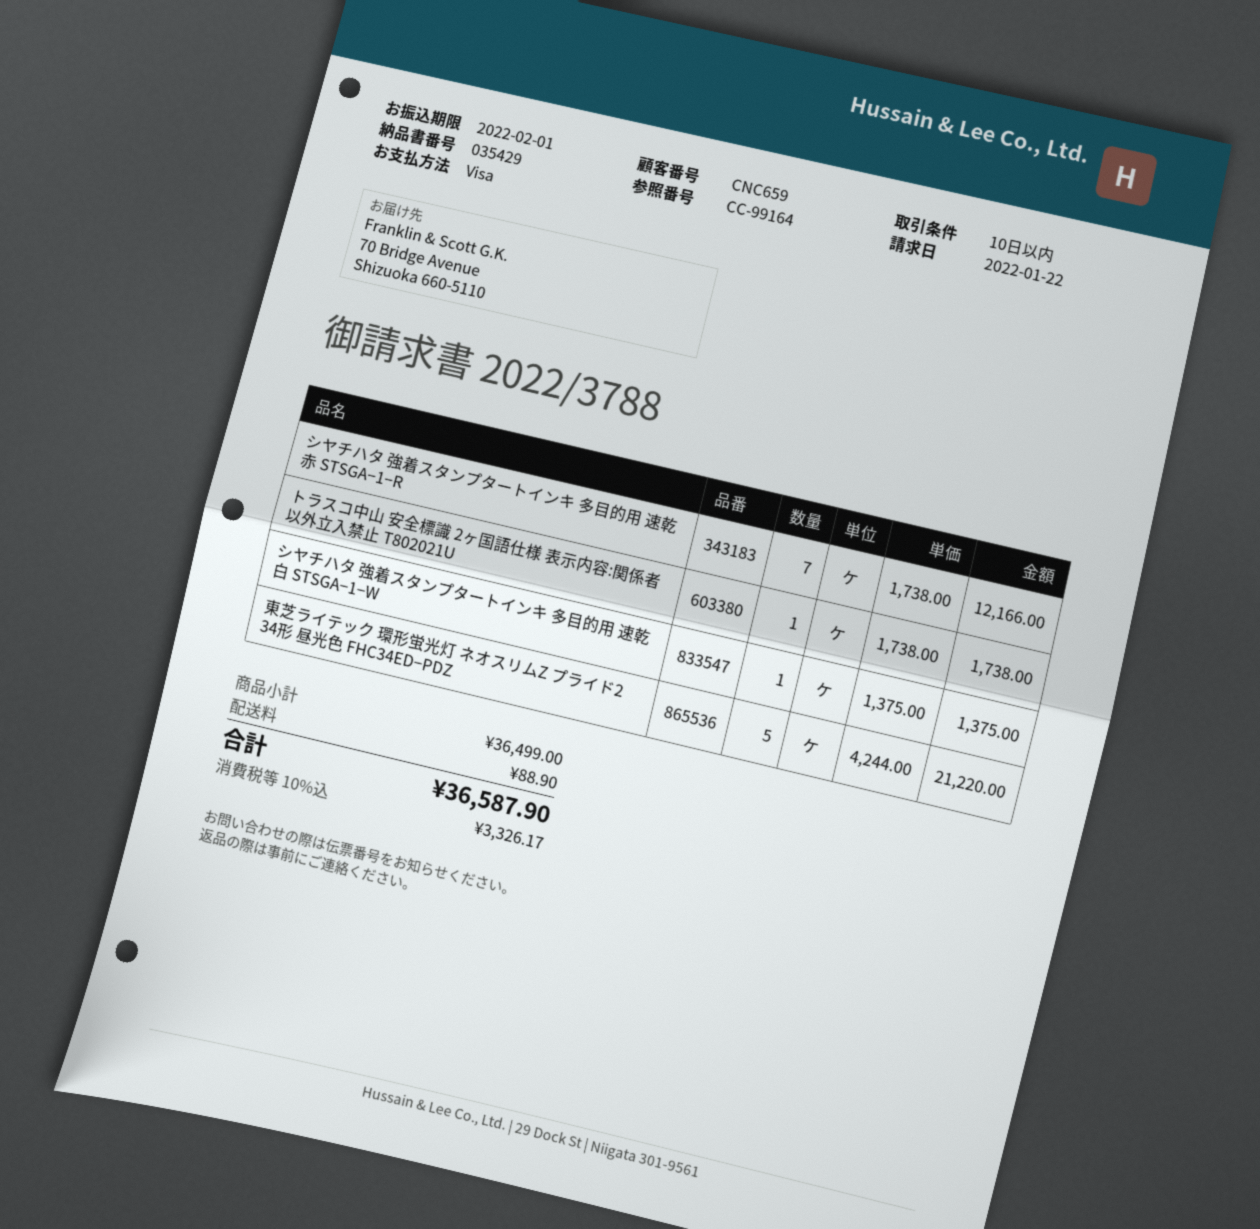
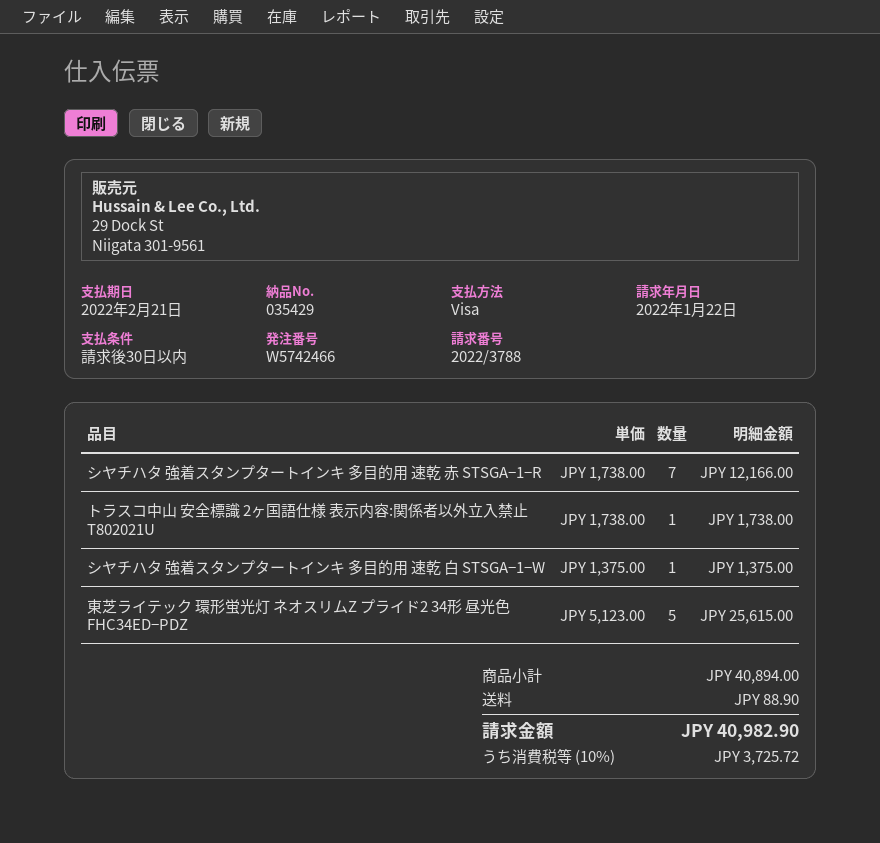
payment terms: 10 days -> 30 days
due date: 2022-02-01 -> 2022-02-21
東芝ライテック 環形蛍光灯 ネオスリムZ プライド2 34形 昼光色 FHC34ED−PDZ: 5 x 4244.00 = 21220.00 -> 5 x 5123.00 = 25615.00
subtotal: 36499.00 -> 40894.00
tax: 10% = 3326.17 -> 10% = 3725.72
total: 36587.90 -> 40982.90

